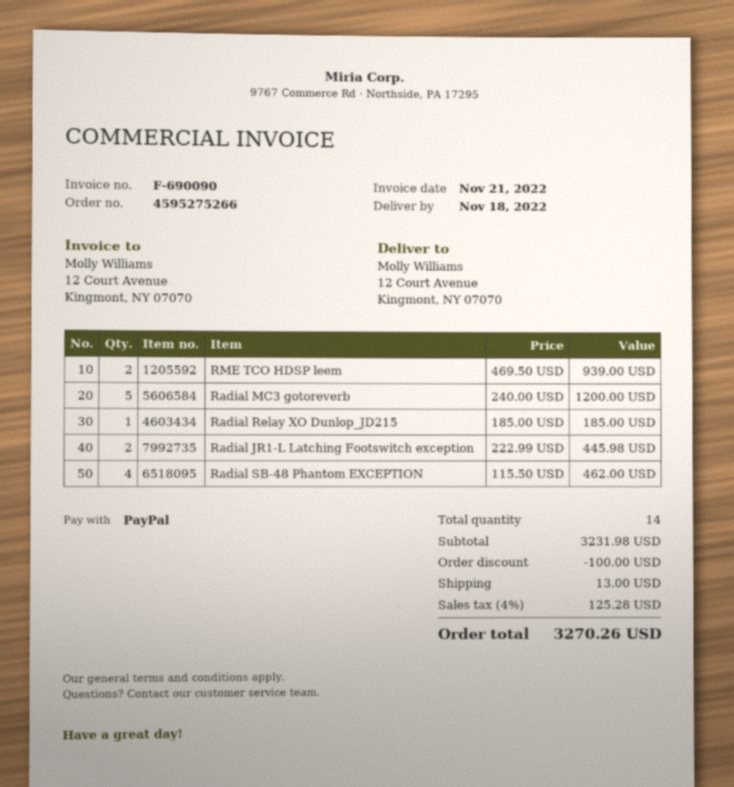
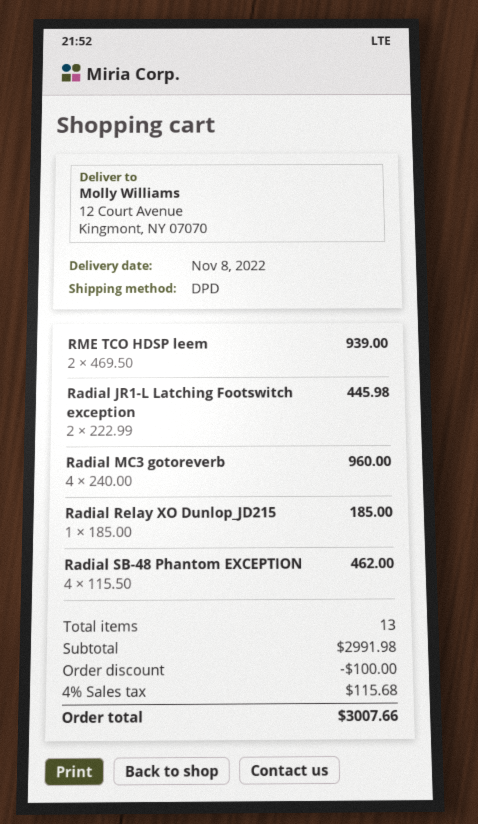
delivery date: 2022-11-18 -> 2022-11-08
Radial MC3 gotoreverb: 5 x 240.00 = 1200.00 -> 4 x 240.00 = 960.00
total quantity: 14 -> 13
subtotal: 3231.98 -> 2991.98
shipping: 13.00 -> none
tax: 4% = 125.28 -> 4% = 115.68
total: 3270.26 -> 3007.66

